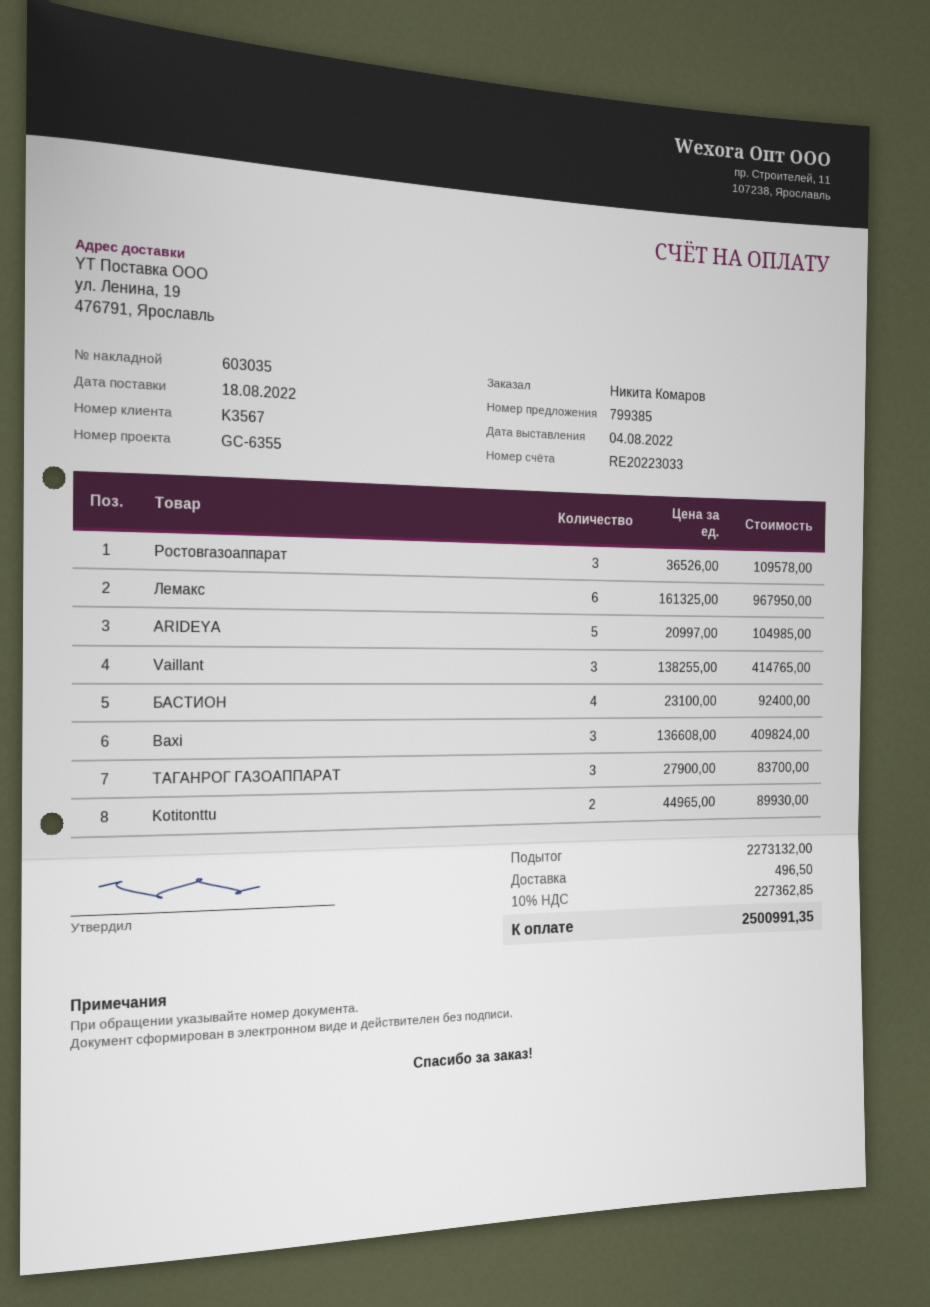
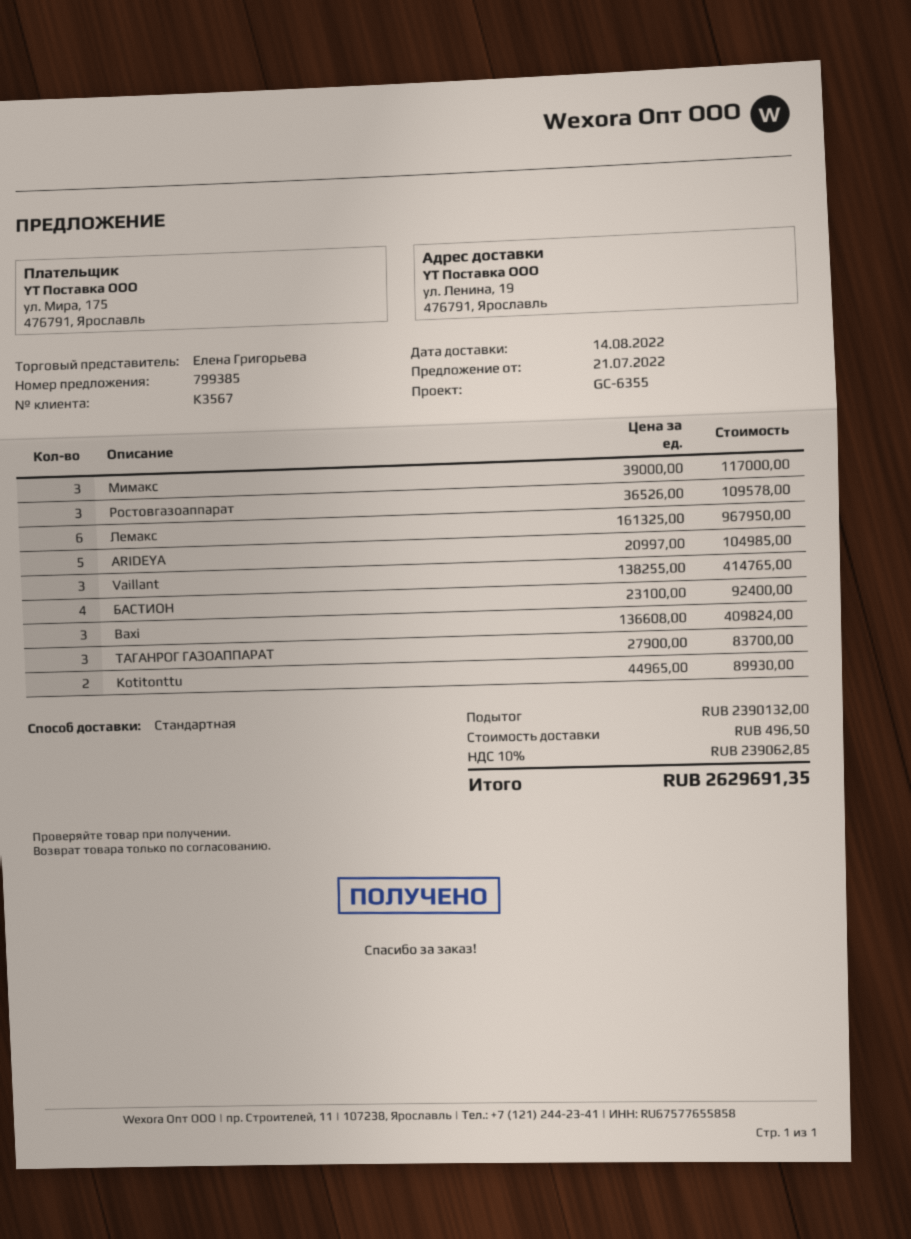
delivery date: 2022-08-18 -> 2022-08-14
Мимакс: none -> 3 x 39000.00 = 117000.00
subtotal: 2273132.00 -> 2390132.00
tax: 10% = 227362.85 -> 10% = 239062.85
total: 2500991.35 -> 2629691.35

